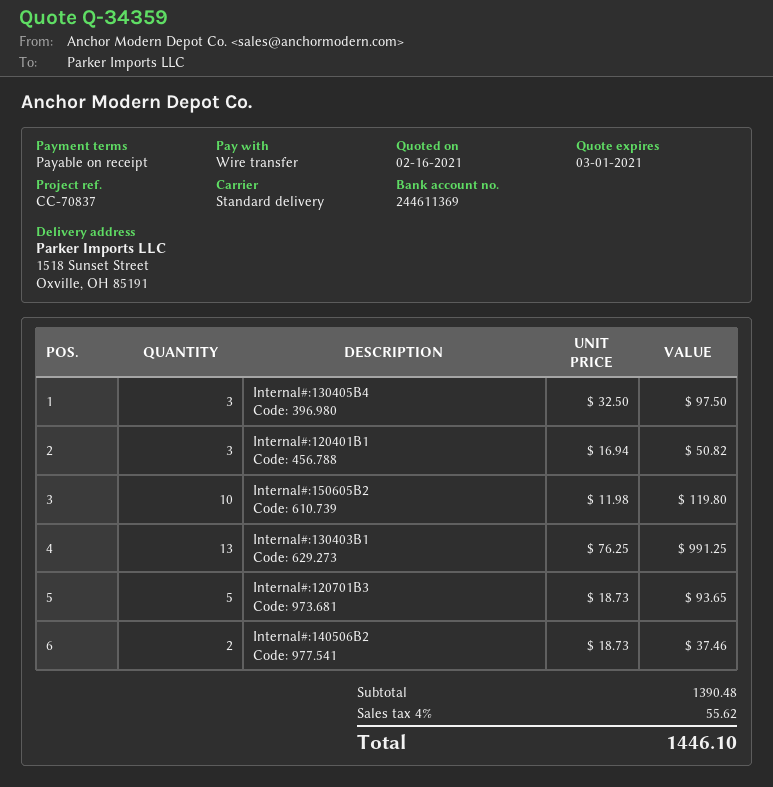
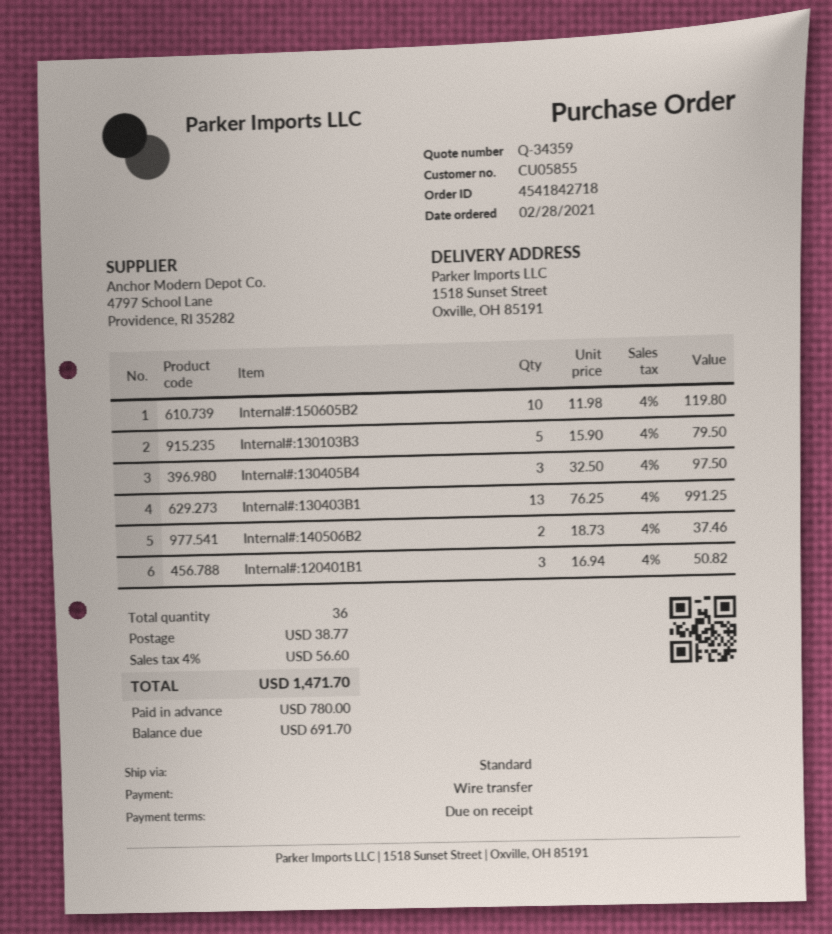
Internal#:120701B3: 5 x 18.73 = 93.65 -> none
Internal#:130103B3: none -> 5 x 15.90 = 79.50
shipping: none -> 38.77
tax: 4% = 55.62 -> 4% = 56.60
total: 1446.10 -> 1471.70

